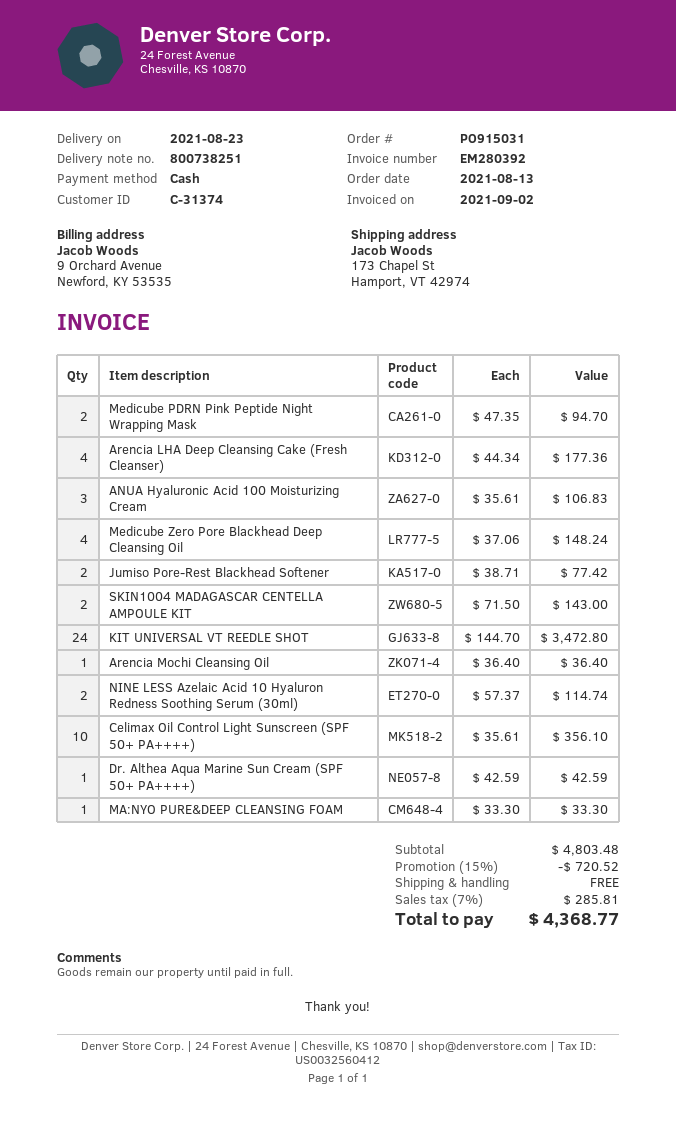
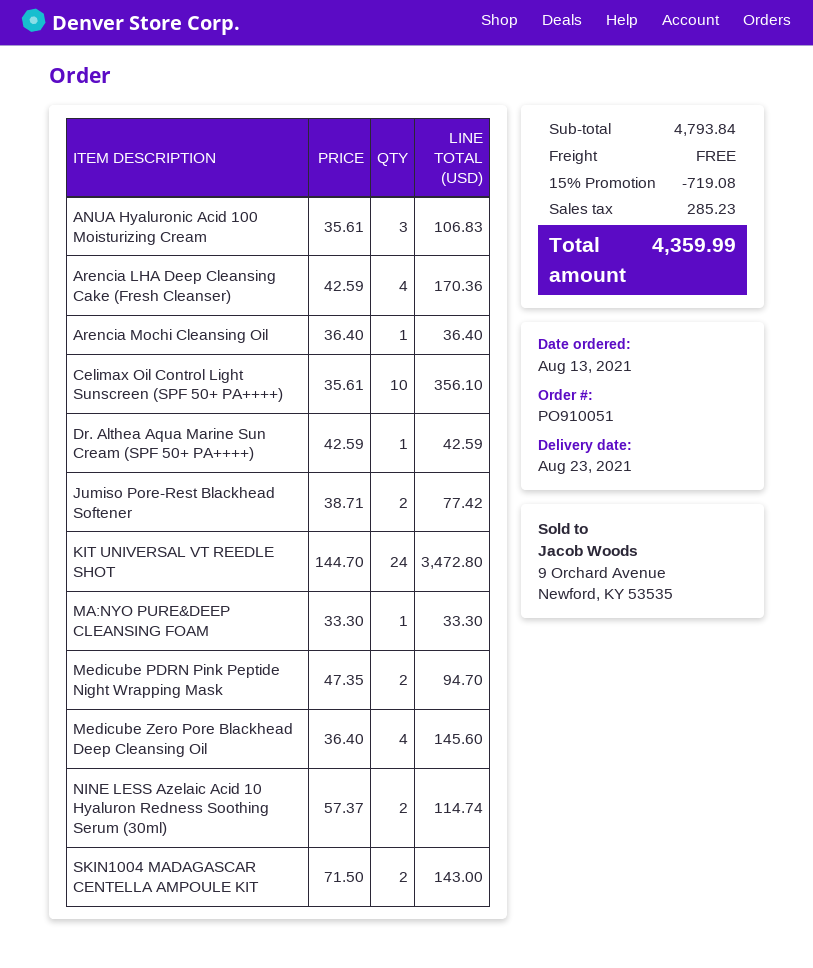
order number: PO915031 -> PO910051
Arencia LHA Deep Cleansing Cake (Fresh Cleanser): 4 x 44.34 = 177.36 -> 4 x 42.59 = 170.36
Medicube Zero Pore Blackhead Deep Cleansing Oil: 4 x 37.06 = 148.24 -> 4 x 36.40 = 145.60
subtotal: 4803.48 -> 4793.84
discount: 15% = 720.52 -> 15% = 719.08
tax: 285.81 -> 285.23
total: 4368.77 -> 4359.99

